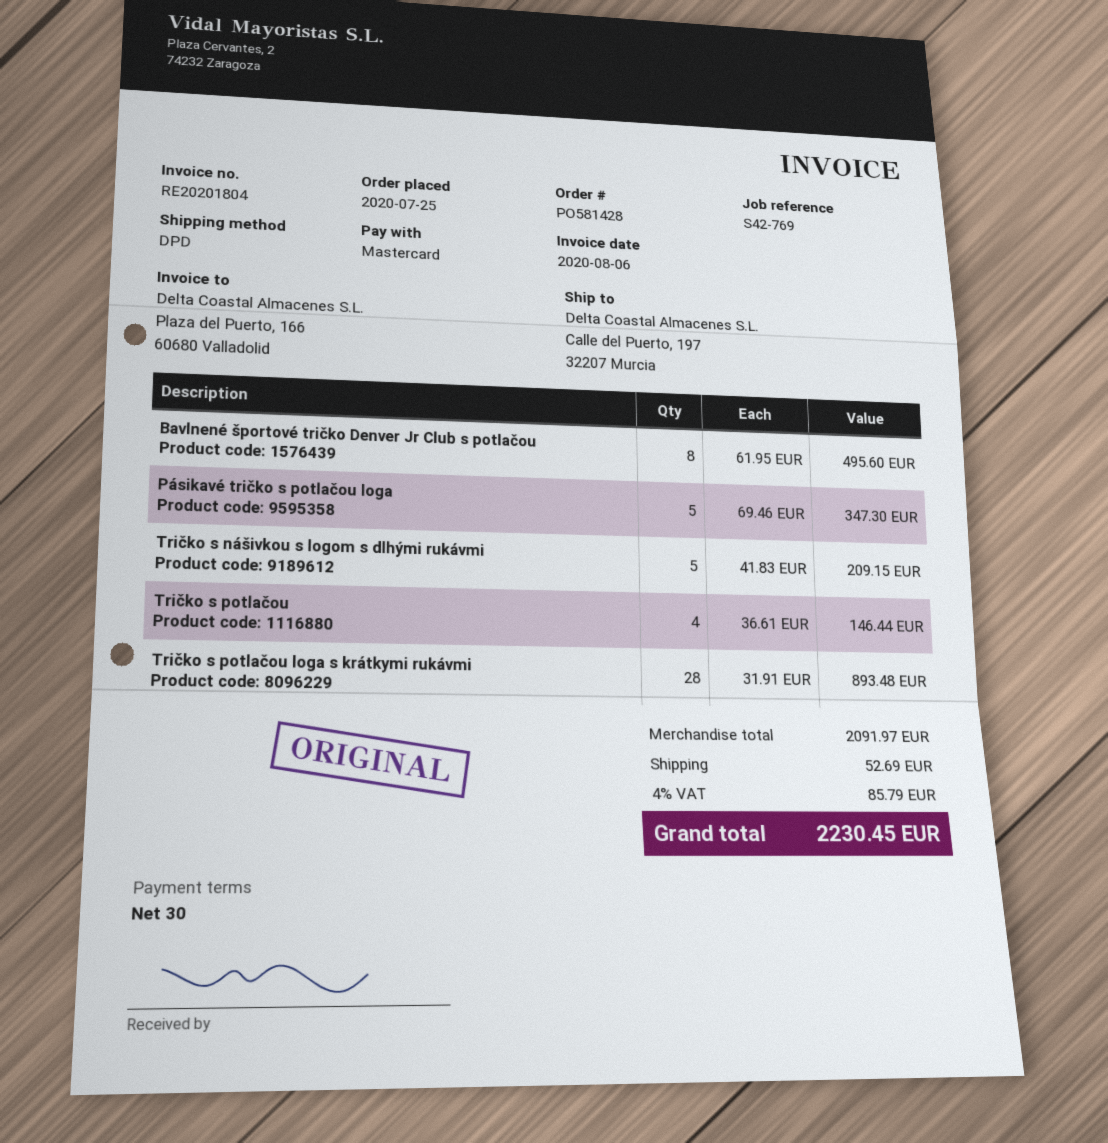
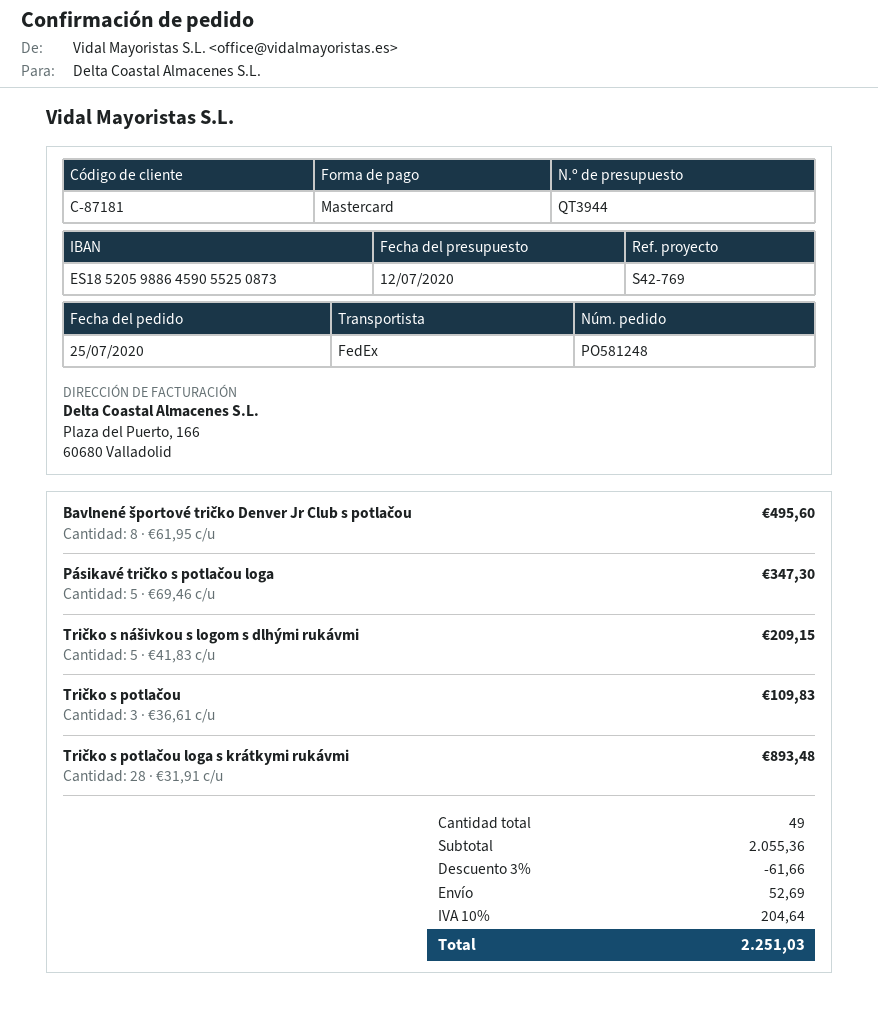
order number: PO581428 -> PO581248
shipping method: DPD -> FedEx
Tričko s potlačou: 4 x 36.61 = 146.44 -> 3 x 36.61 = 109.83
subtotal: 2091.97 -> 2055.36
discount: none -> 3% = 61.66
tax: 4% = 85.79 -> 10% = 204.64
total: 2230.45 -> 2251.03

